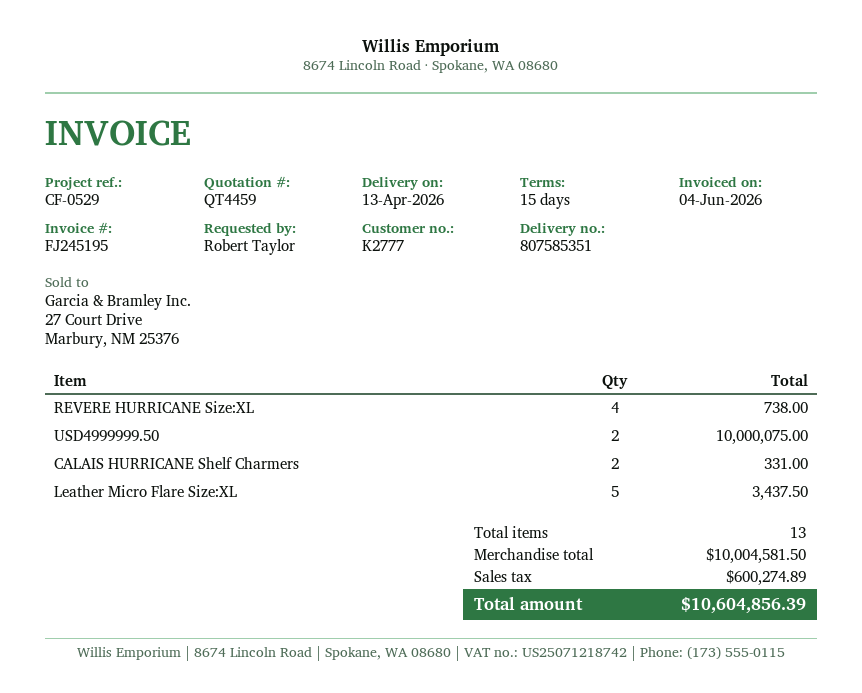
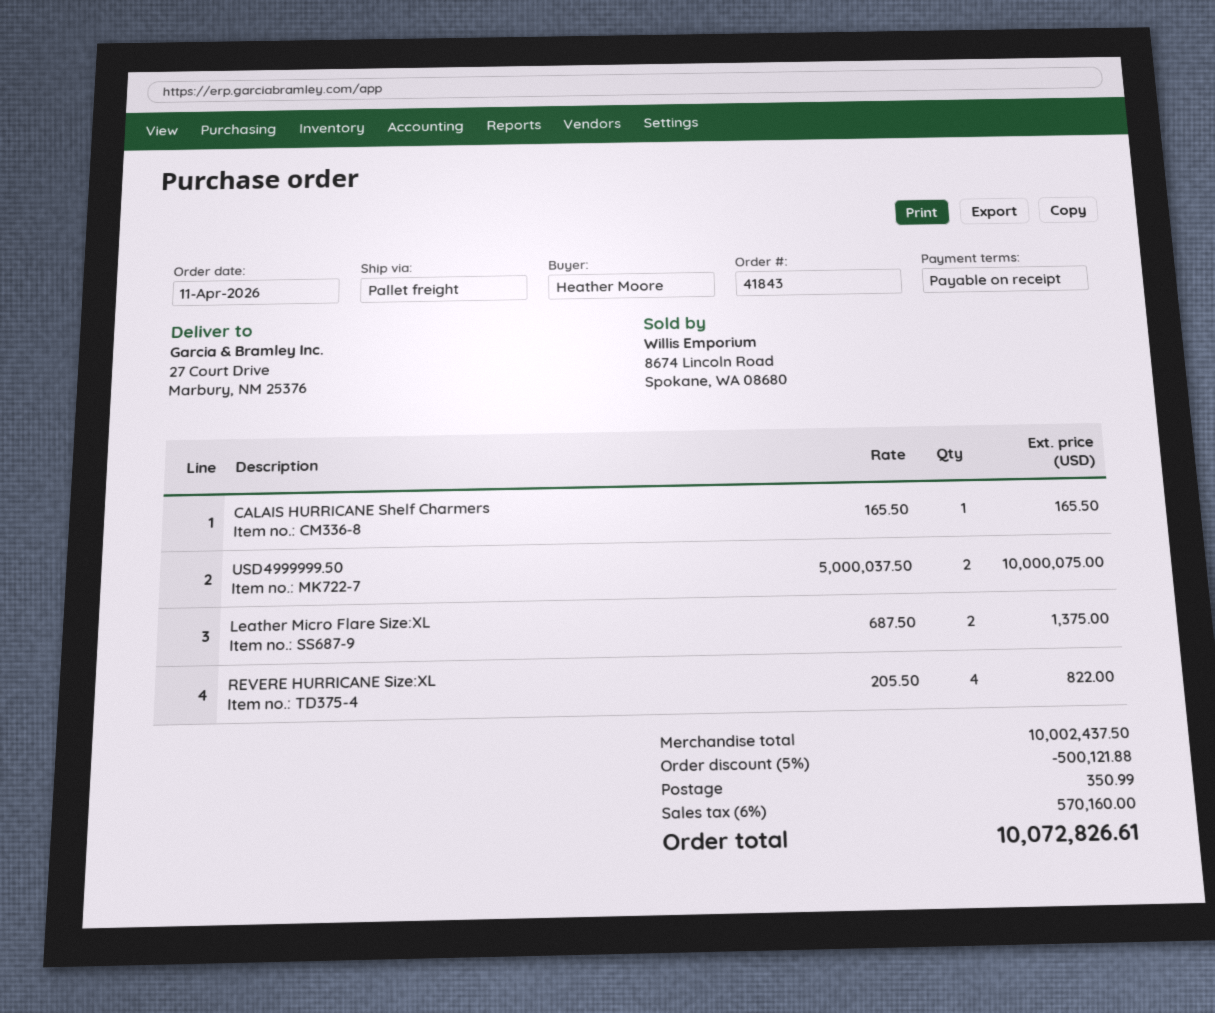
payment terms: 15 days -> on receipt
ordered by: Robert Taylor -> Heather Moore
REVERE HURRICANE Size:XL: 4 for 738.00 -> 4 for 822.00
CALAIS HURRICANE Shelf Charmers: 2 for 331.00 -> 1 for 165.50
Leather Micro Flare Size:XL: 5 for 3437.50 -> 2 for 1375.00
subtotal: 10004581.50 -> 10002437.50
discount: none -> 5% = 500121.88
shipping: none -> 350.99
tax: 600274.89 -> 570160.00
total: 10604856.39 -> 10072826.61

